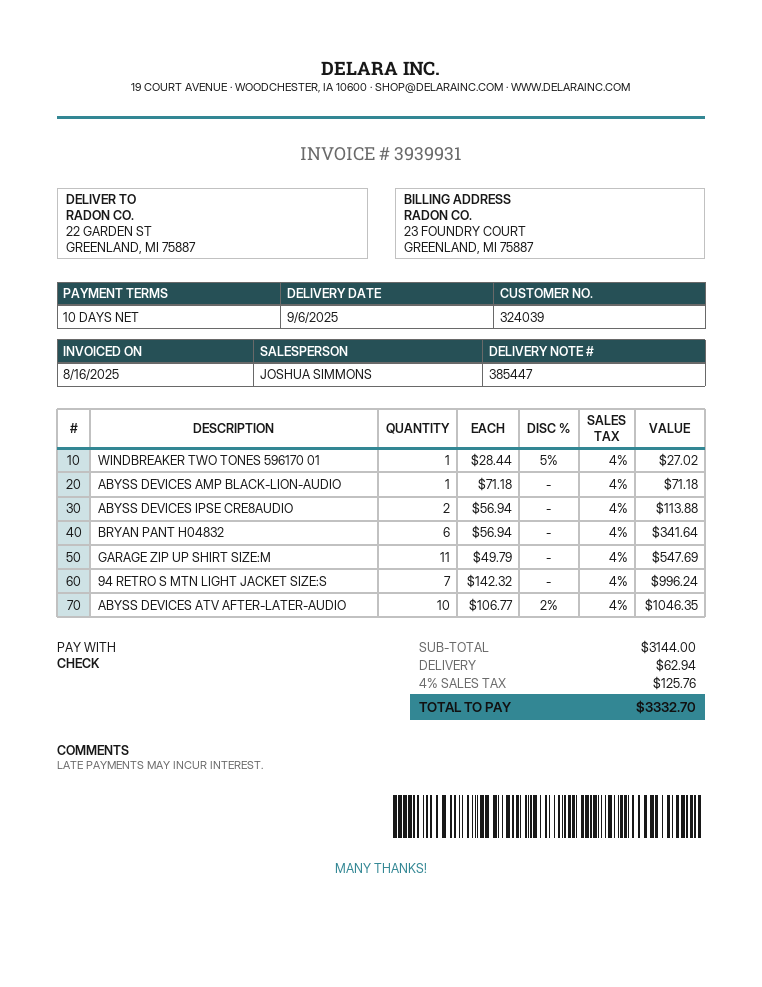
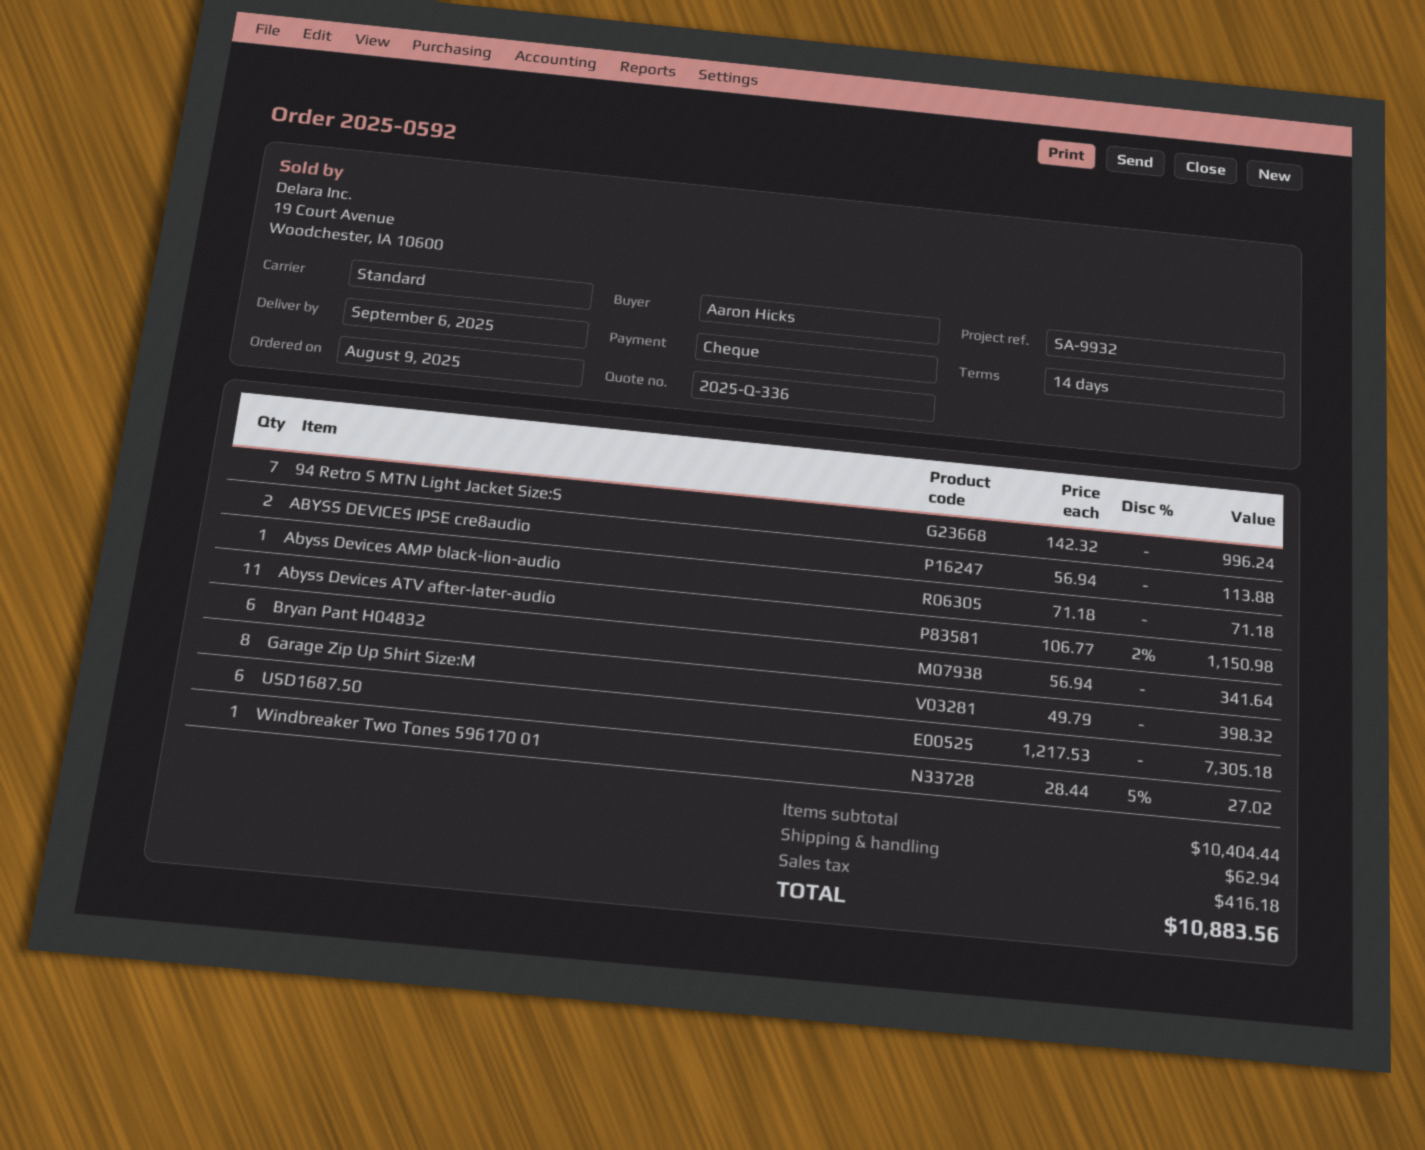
payment terms: 10 days -> 14 days
GARAGE ZIP UP SHIRT SIZE:M: 11 x 49.79 = 547.69 -> 8 x 49.79 = 398.32
ABYSS DEVICES ATV AFTER-LATER-AUDIO: 10 x 106.77 - 2% = 1046.35 -> 11 x 106.77 - 2% = 1150.98
USD1687.50: none -> 6 x 1217.53 = 7305.18
subtotal: 3144.00 -> 10404.44
tax: 125.76 -> 416.18
total: 3332.70 -> 10883.56

